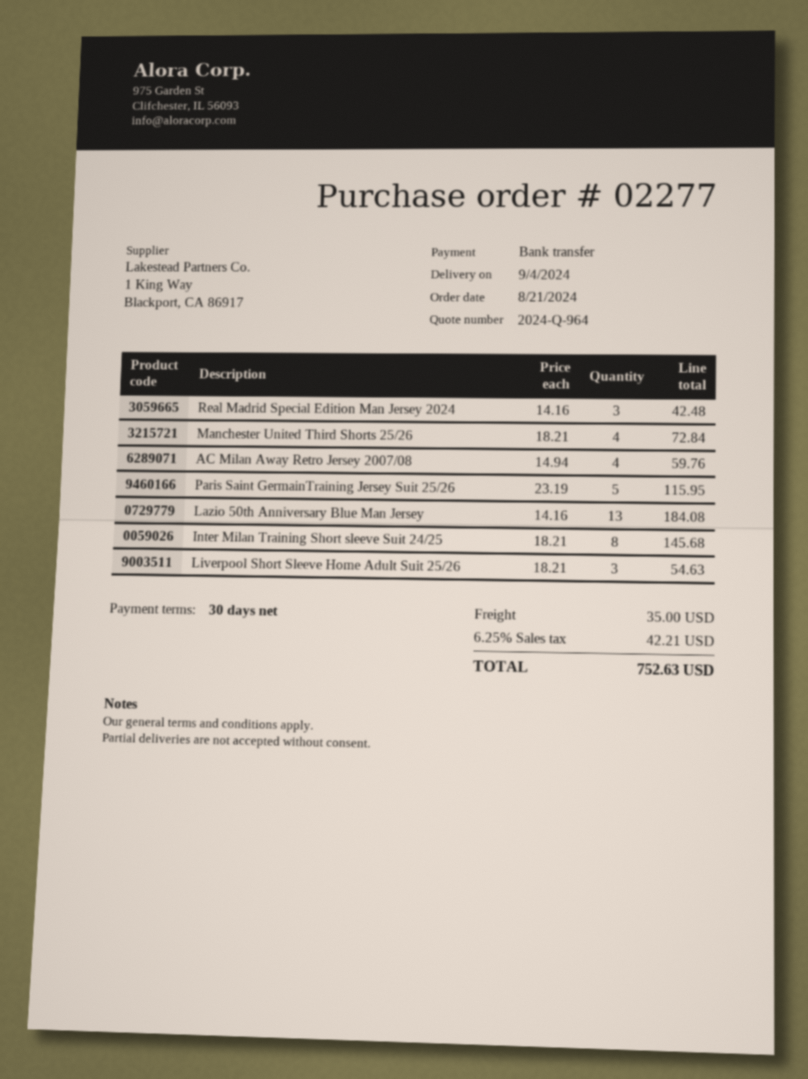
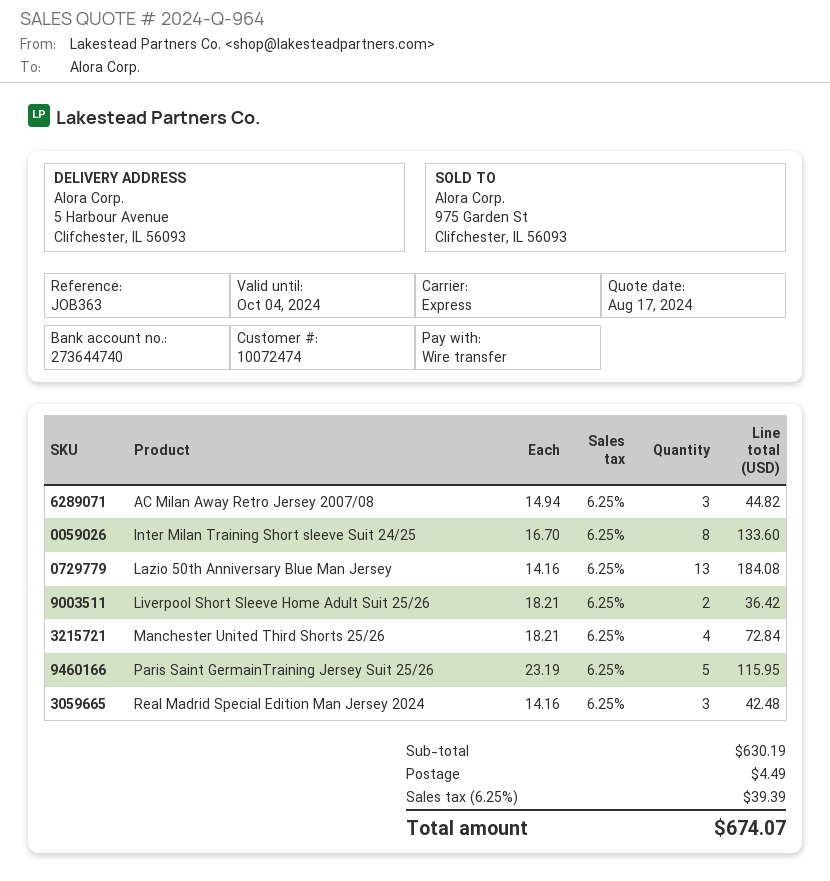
AC Milan Away Retro Jersey 2007/08: 4 x 14.94 = 59.76 -> 3 x 14.94 = 44.82
Inter Milan Training Short sleeve Suit 24/25: 8 x 18.21 = 145.68 -> 8 x 16.70 = 133.60
Liverpool Short Sleeve Home Adult Suit 25/26: 3 x 18.21 = 54.63 -> 2 x 18.21 = 36.42
shipping: 35.00 -> 4.49
tax: 6.25% = 42.21 -> 6.25% = 39.39
total: 752.63 -> 674.07

